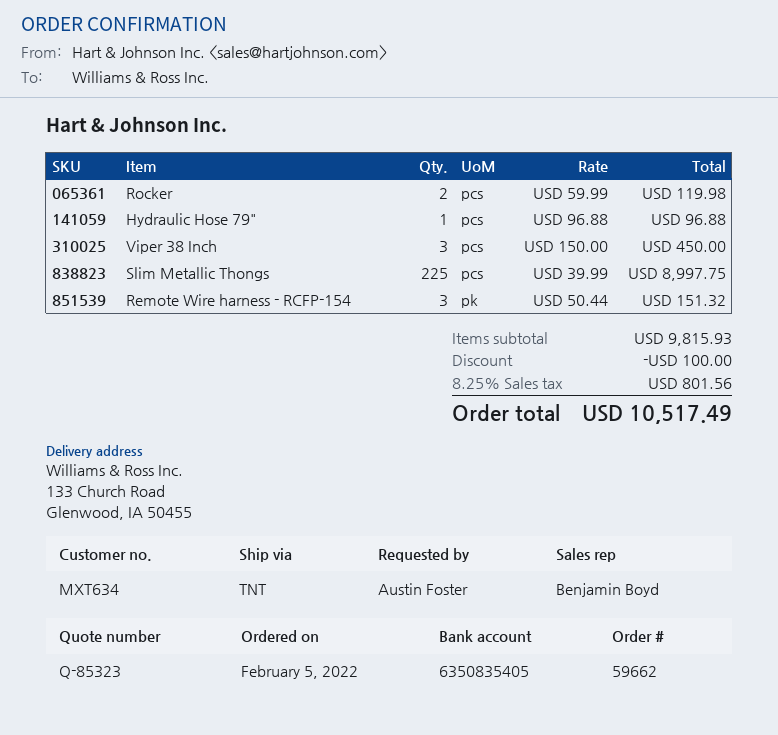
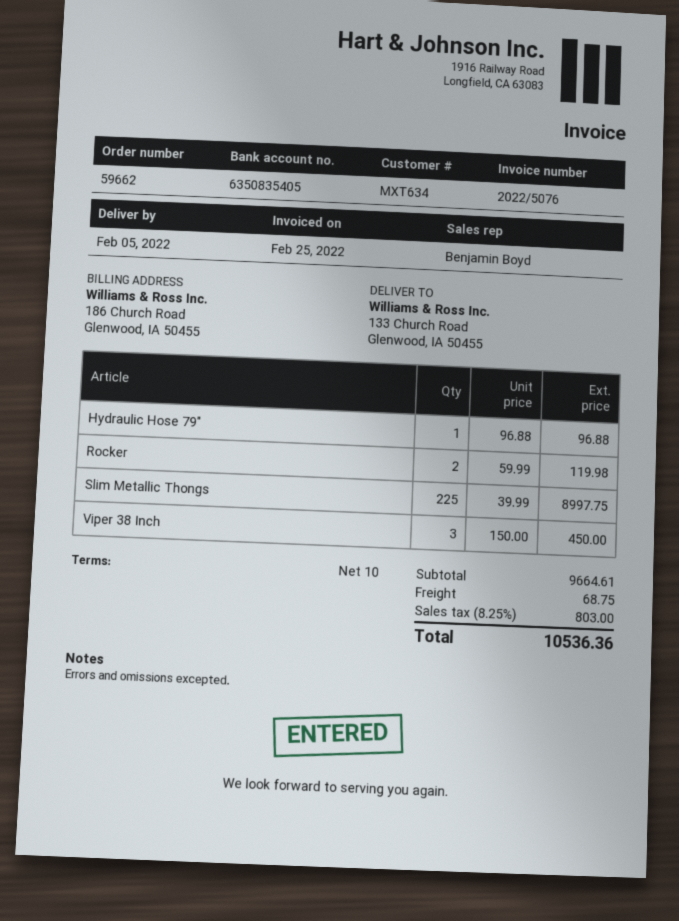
Remote Wire harness - RCFP-154: 3 x 50.44 = 151.32 -> none
subtotal: 9815.93 -> 9664.61
discount: 100.00 -> none
shipping: none -> 68.75
tax: 8.25% = 801.56 -> 8.25% = 803.00
total: 10517.49 -> 10536.36

